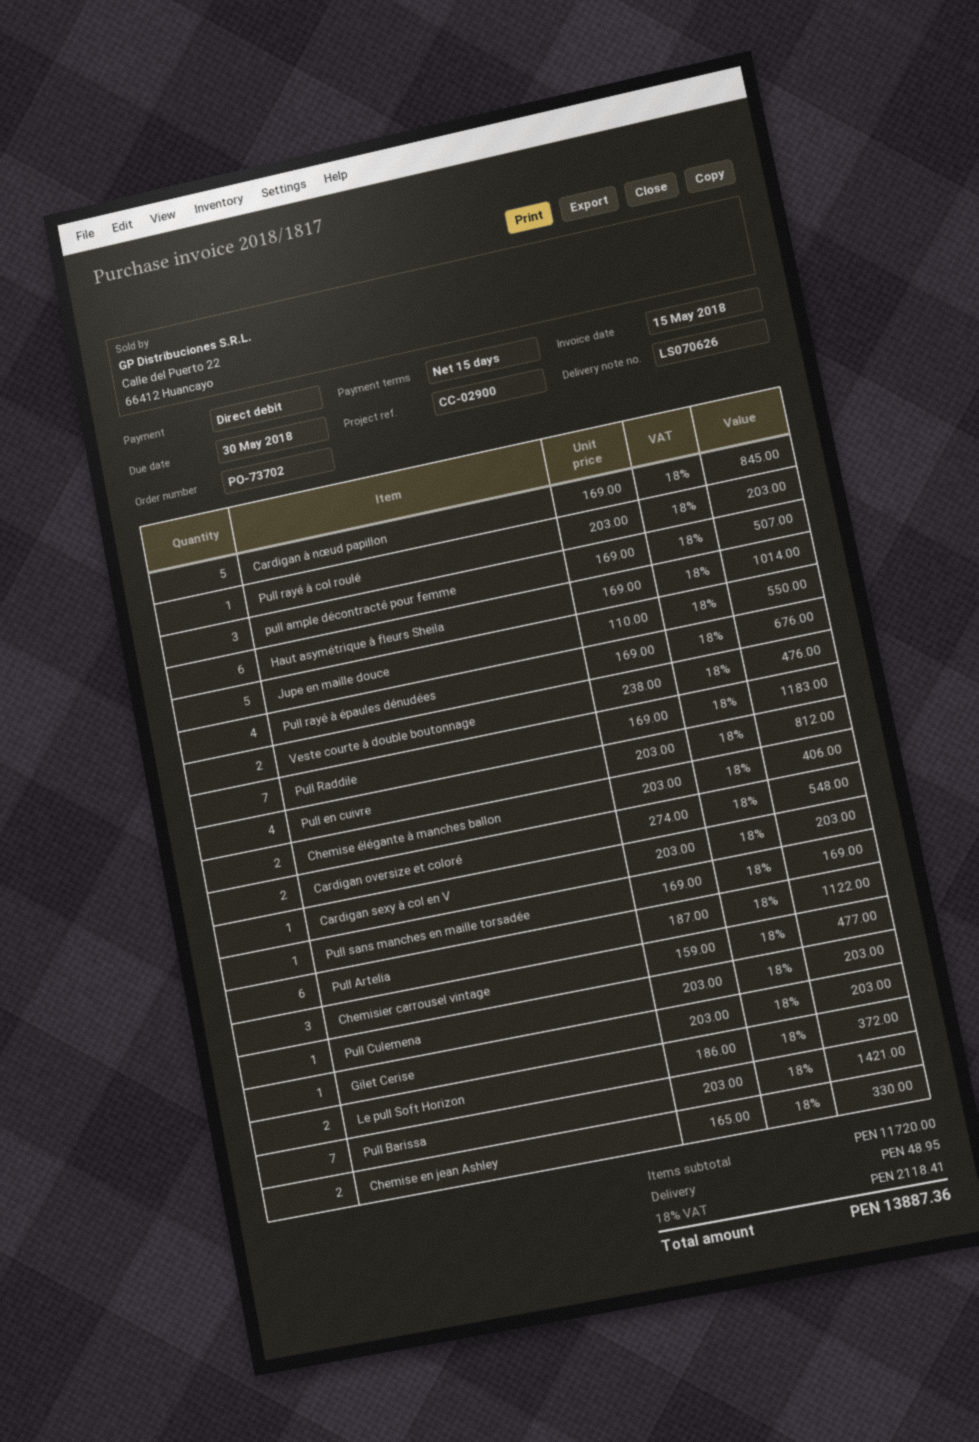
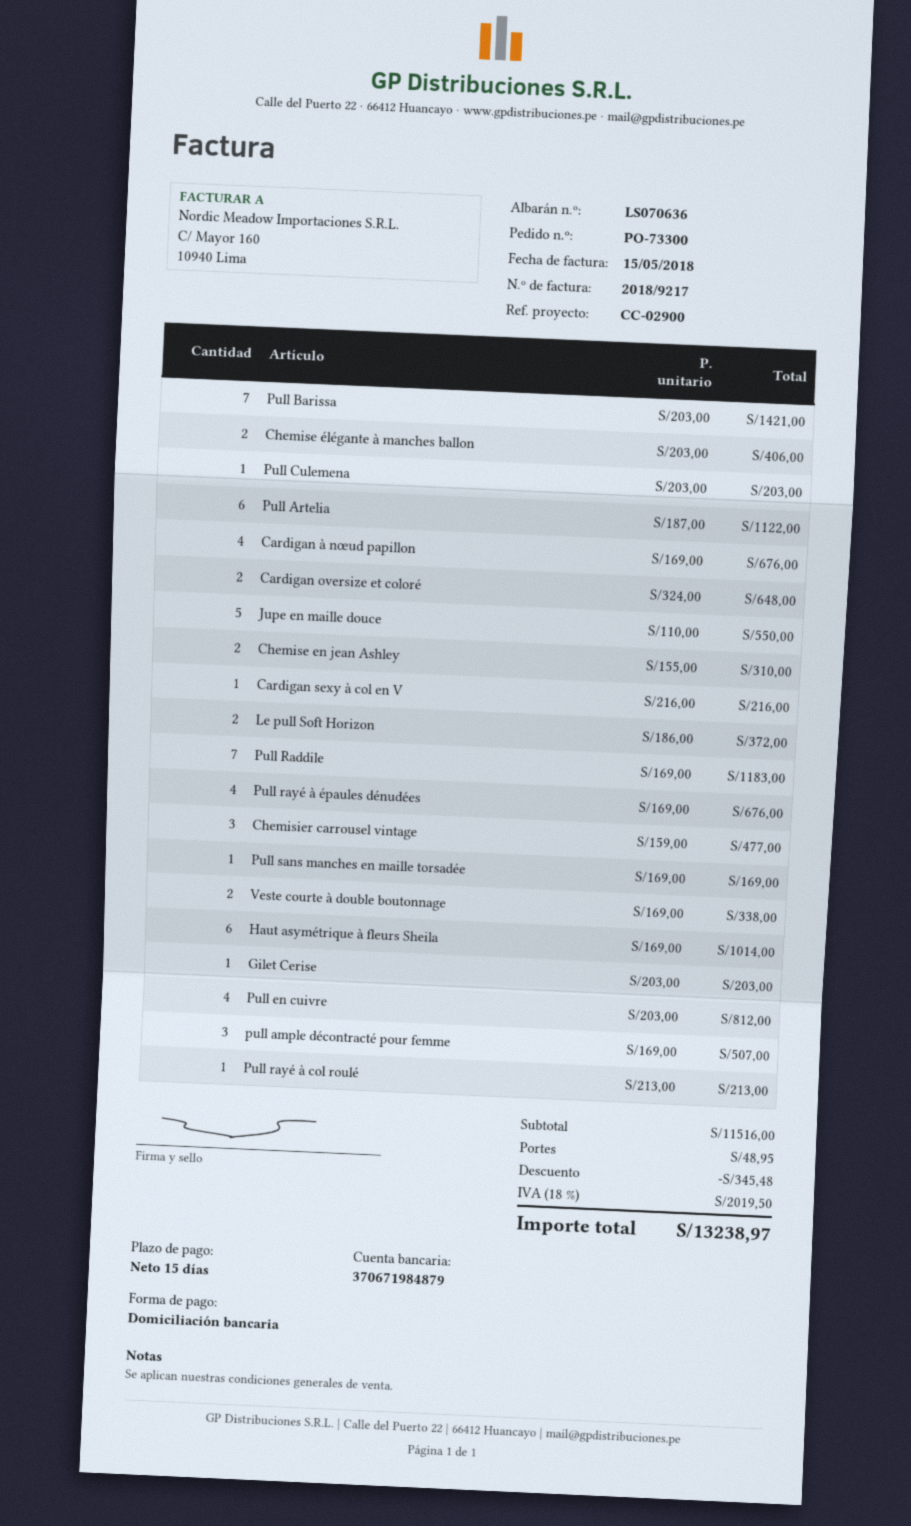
order number: PO-73702 -> PO-73300
delivery note number: LS070626 -> LS070636
invoice number: 2018/1817 -> 2018/9217
Cardigan à nœud papillon: 5 x 169.00 = 845.00 -> 4 x 169.00 = 676.00
Pull rayé à col roulé: 1 x 203.00 = 203.00 -> 1 x 213.00 = 213.00
Veste courte à double boutonnage: 2 x 238.00 = 476.00 -> 2 x 169.00 = 338.00
Cardigan oversize et coloré: 2 x 274.00 = 548.00 -> 2 x 324.00 = 648.00
Cardigan sexy à col en V: 1 x 203.00 = 203.00 -> 1 x 216.00 = 216.00
Chemise en jean Ashley: 2 x 165.00 = 330.00 -> 2 x 155.00 = 310.00
subtotal: 11720.00 -> 11516.00
discount: none -> 345.48
tax: 18% = 2118.41 -> 18% = 2019.50
total: 13887.36 -> 13238.97

